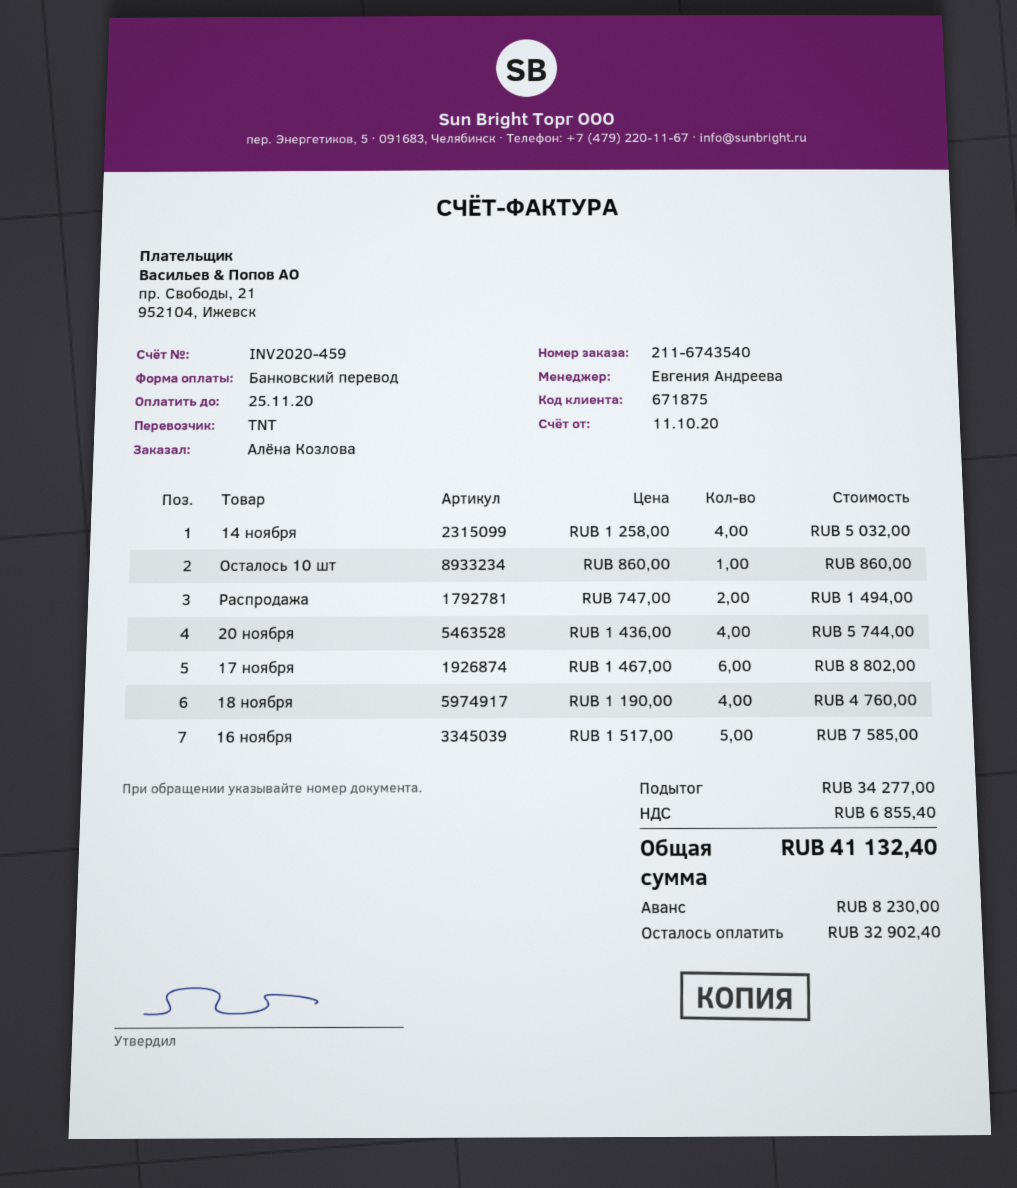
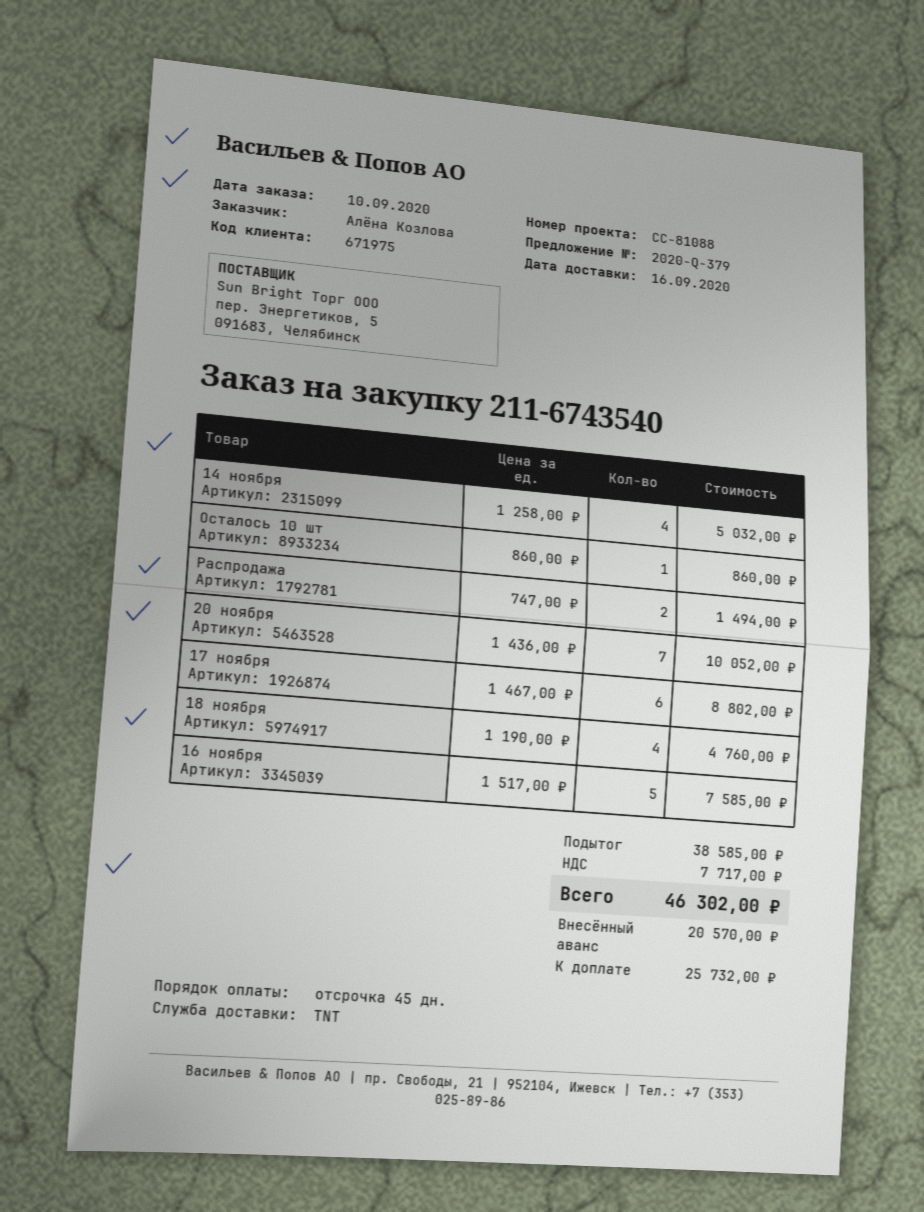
customer number: 671875 -> 671975
20 ноября: 4 x 1436.00 = 5744.00 -> 7 x 1436.00 = 10052.00
subtotal: 34277.00 -> 38585.00
tax: 6855.40 -> 7717.00
total: 41132.40 -> 46302.00
deposit: 8230.00 -> 20570.00
balance: 32902.40 -> 25732.00

